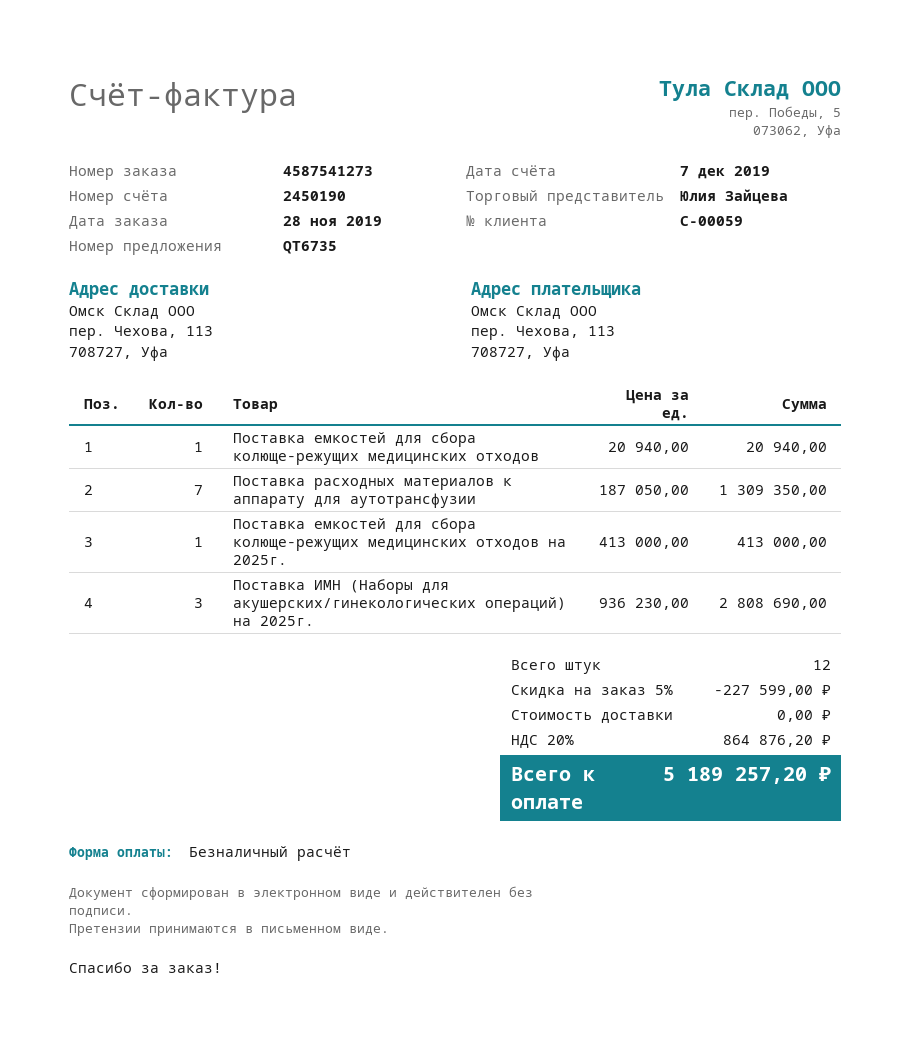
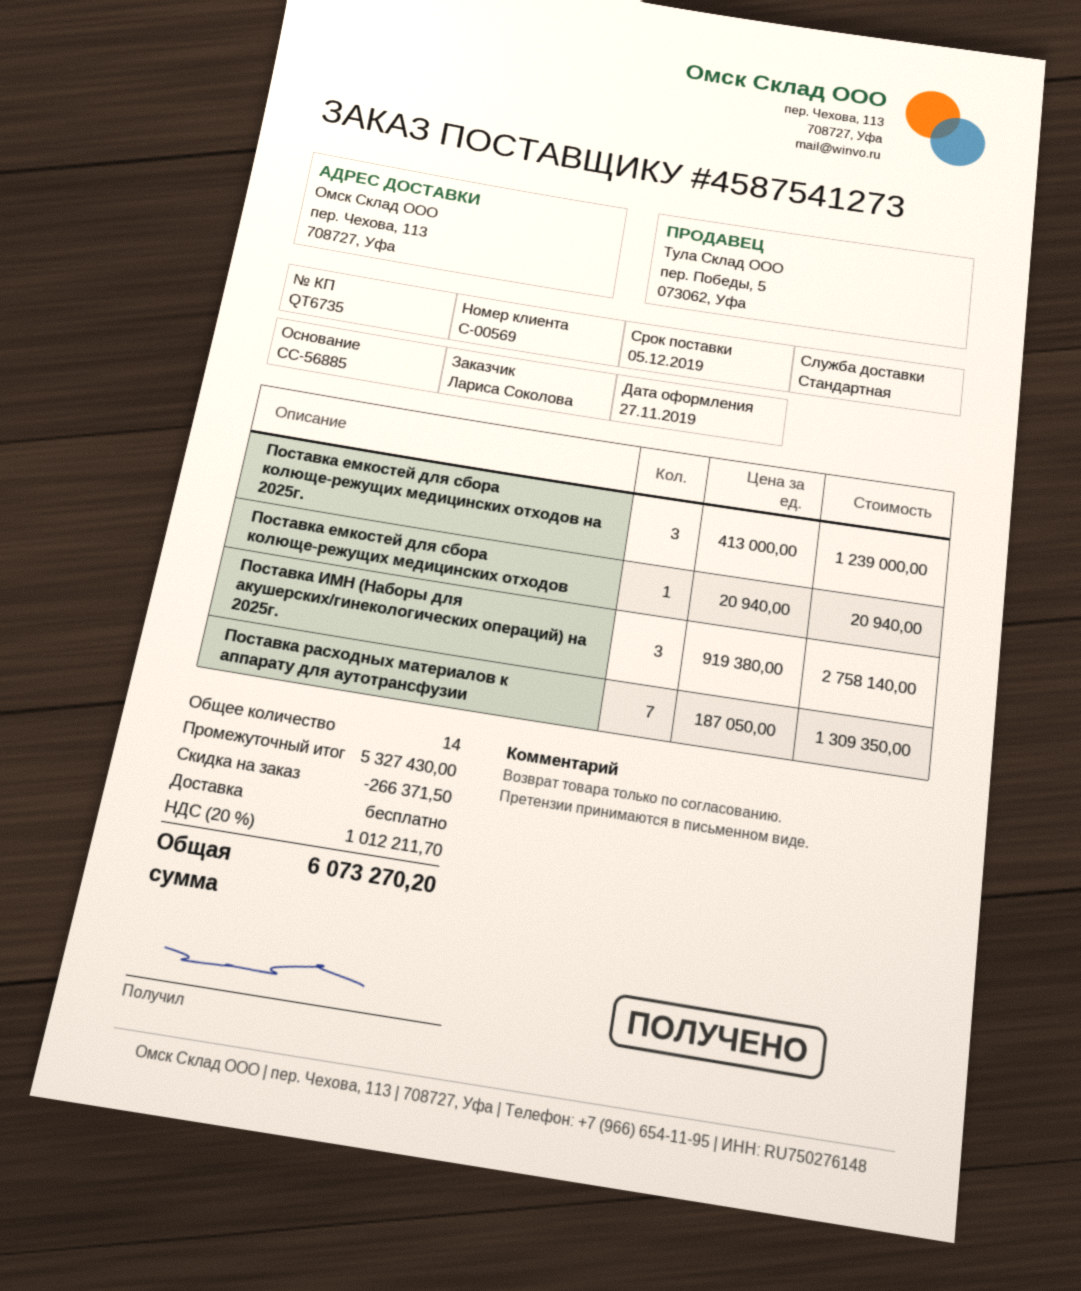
order date: 2019-11-28 -> 2019-11-27
customer number: C-00059 -> C-00569
Поставка емкостей для сбора колюще-режущих медицинских отходов на 2025г.: 1 x 413000.00 = 413000.00 -> 3 x 413000.00 = 1239000.00
Поставка ИМН (Наборы для акушерских/гинекологических операций) на 2025г.: 3 x 936230.00 = 2808690.00 -> 3 x 919380.00 = 2758140.00
total quantity: 12 -> 14
discount: 227599.00 -> 266371.50
tax: 20% = 864876.20 -> 20% = 1012211.70
total: 5189257.20 -> 6073270.20

